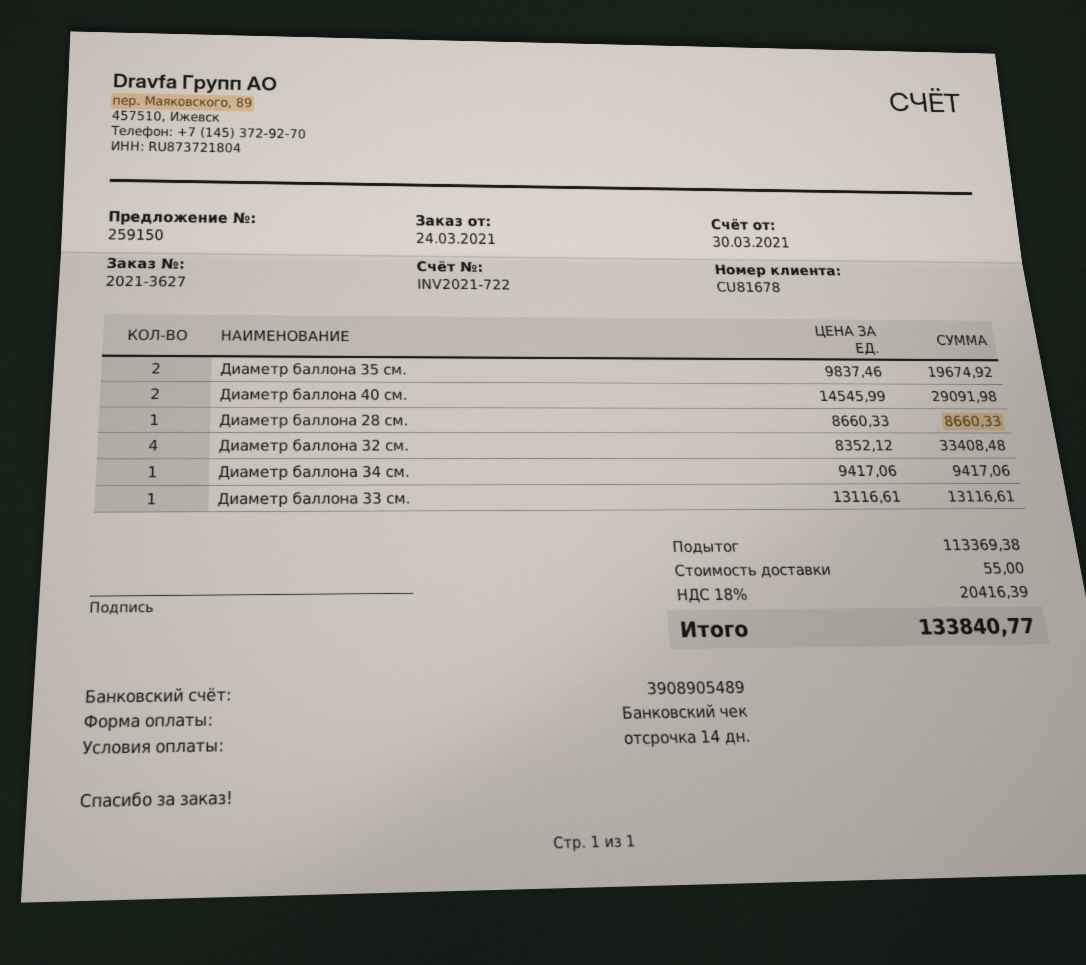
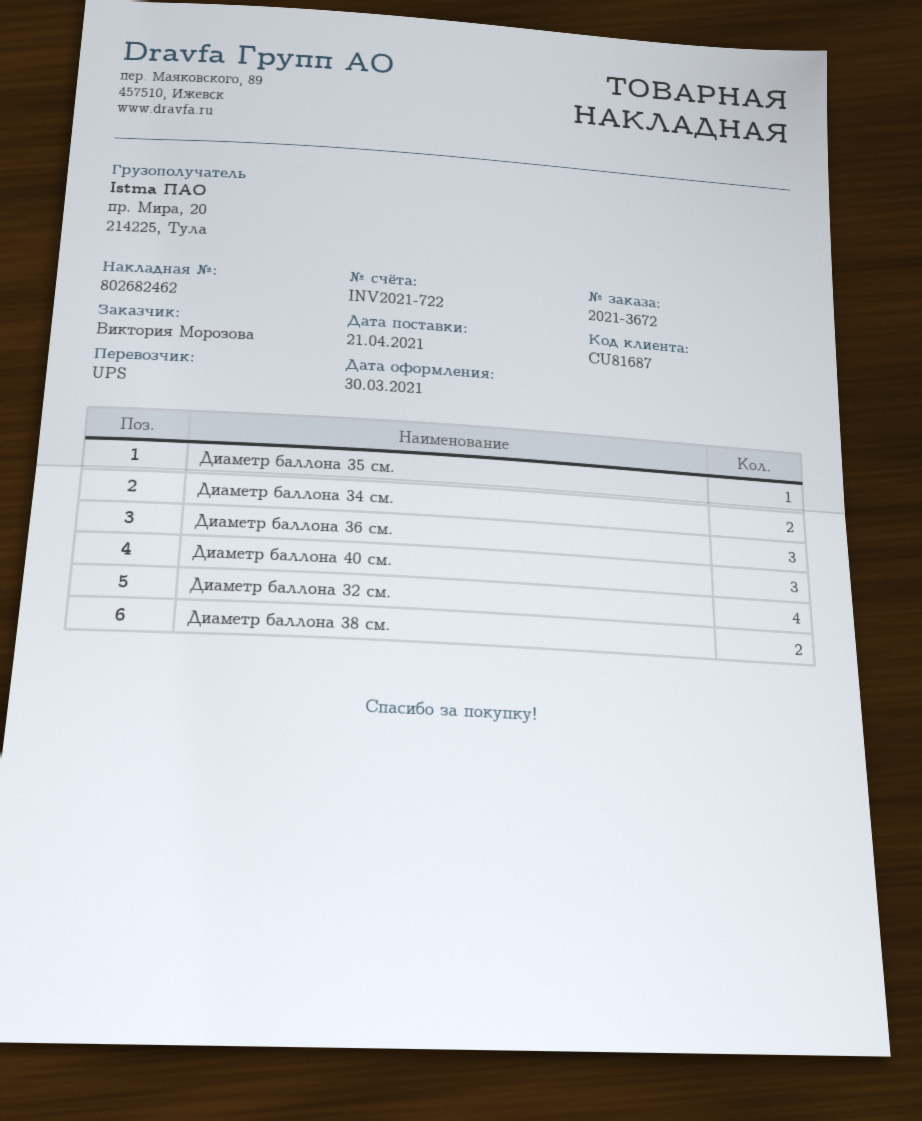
order number: 2021-3627 -> 2021-3672
order date: 2021-03-24 -> 2021-03-30
customer number: CU81678 -> CU81687
Диаметр баллона 35 см.: 2 -> 1
Диаметр баллона 40 см.: 2 -> 3
Диаметр баллона 28 см.: 1 -> none
Диаметр баллона 34 см.: 1 -> 2
Диаметр баллона 33 см.: 1 -> none
Диаметр баллона 36 см.: none -> 3
Диаметр баллона 38 см.: none -> 2

